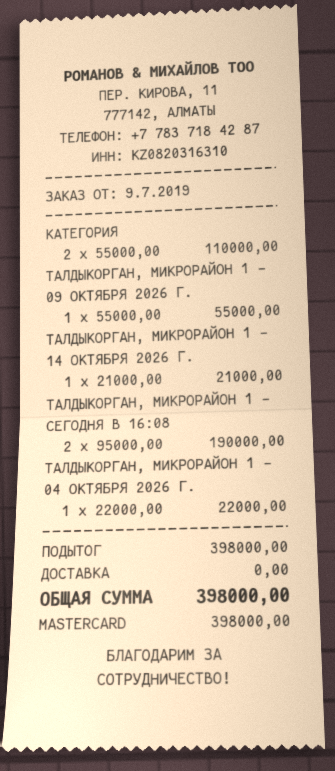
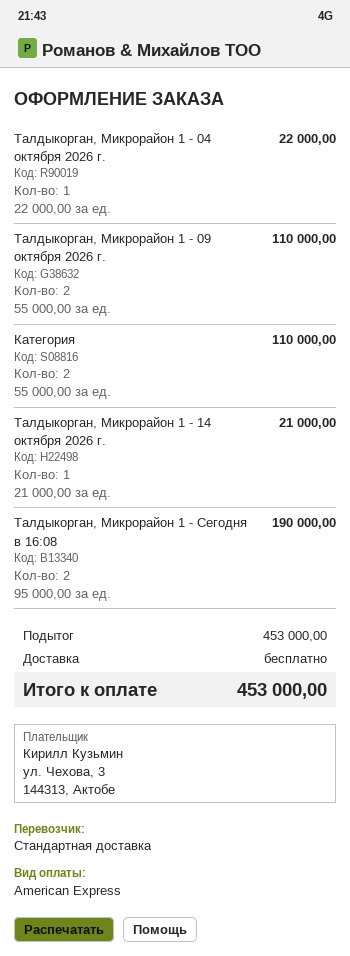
payment method: Mastercard -> American Express
ТАЛДЫКОРГАН, МИКРОРАЙОН 1 - 09 ОКТЯБРЯ 2026 Г.: 1 x 55000.00 = 55000.00 -> 2 x 55000.00 = 110000.00
subtotal: 398000.00 -> 453000.00
total: 398000.00 -> 453000.00

